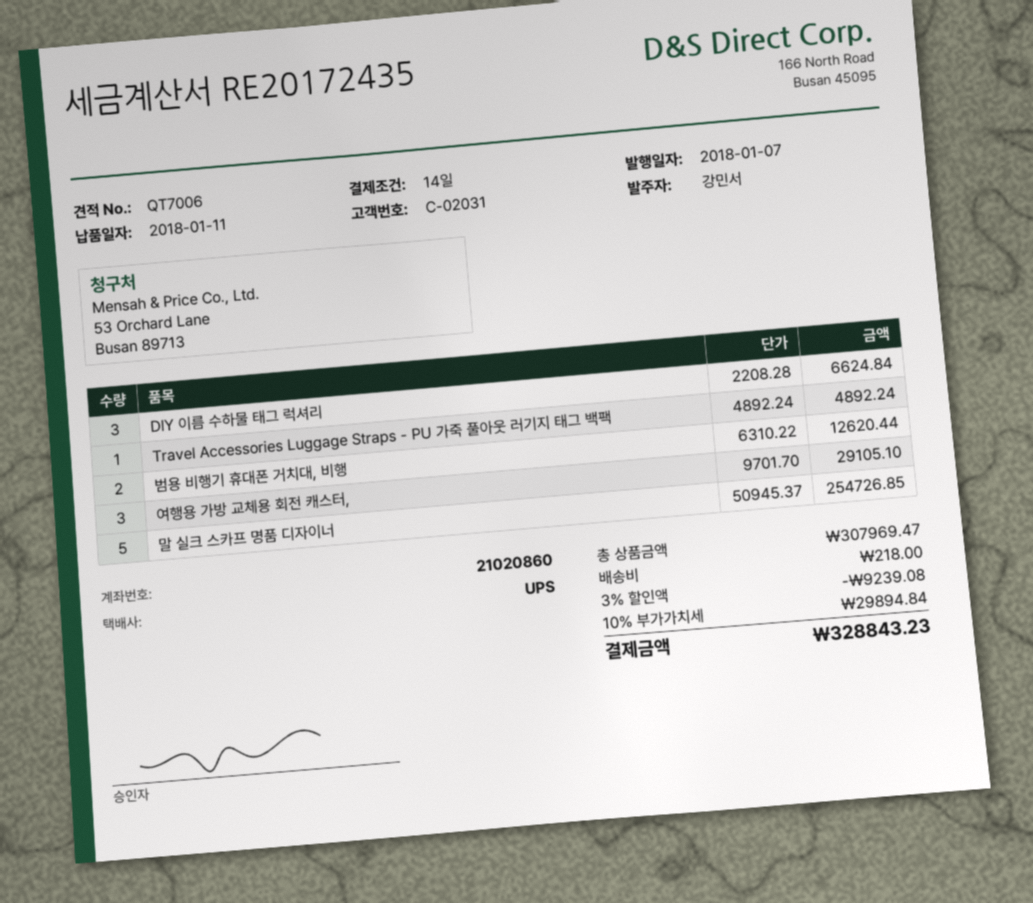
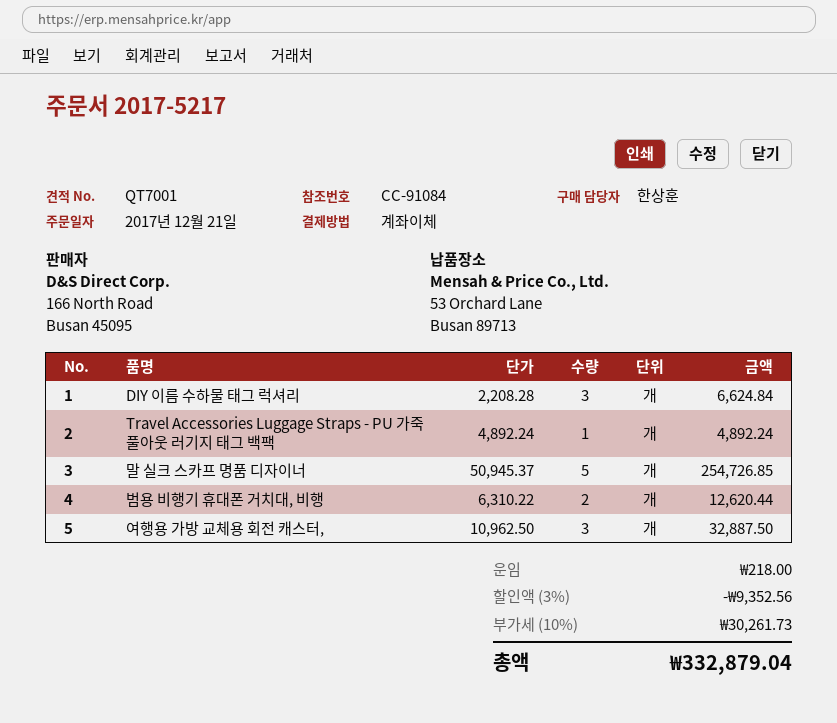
quote number: QT7006 -> QT7001
ordered by: 강민서 -> 한상훈
여행용 가방 교체용 회전 캐스터,: 3 x 9701.70 = 29105.10 -> 3 x 10962.50 = 32887.50
discount: 3% = 9239.08 -> 3% = 9352.56
tax: 10% = 29894.84 -> 10% = 30261.73
total: 328843.23 -> 332879.04

